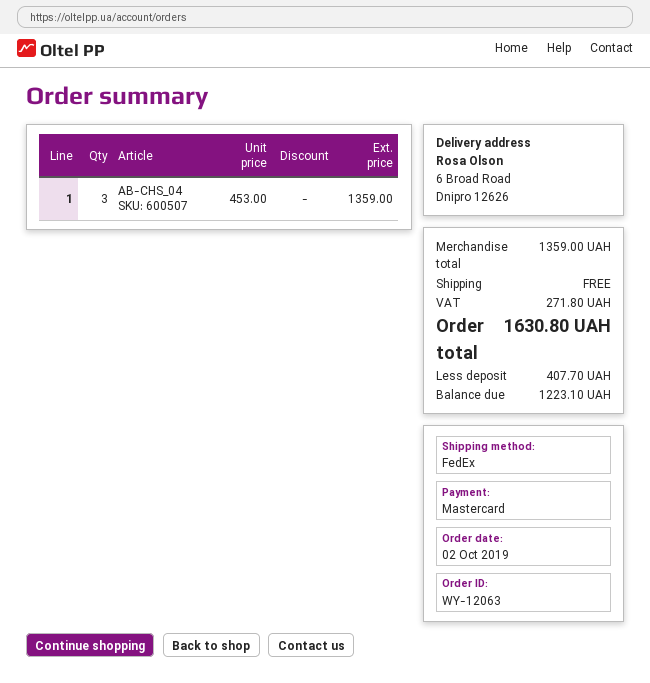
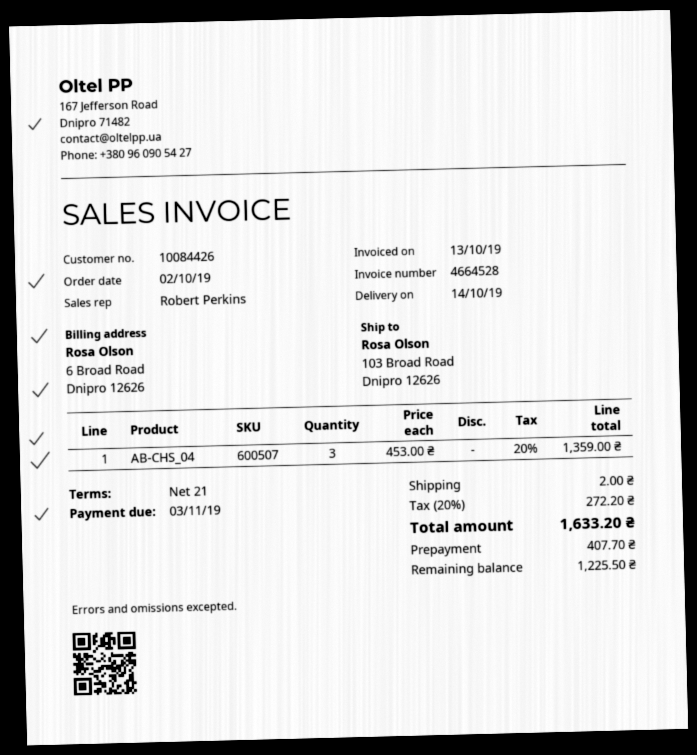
ship to: 6 Broad Road, Dnipro 12626 -> 103 Broad Road, Dnipro 12626
shipping: 0.00 -> 2.00
tax: 271.80 -> 272.20
total: 1630.80 -> 1633.20
balance: 1223.10 -> 1225.50

